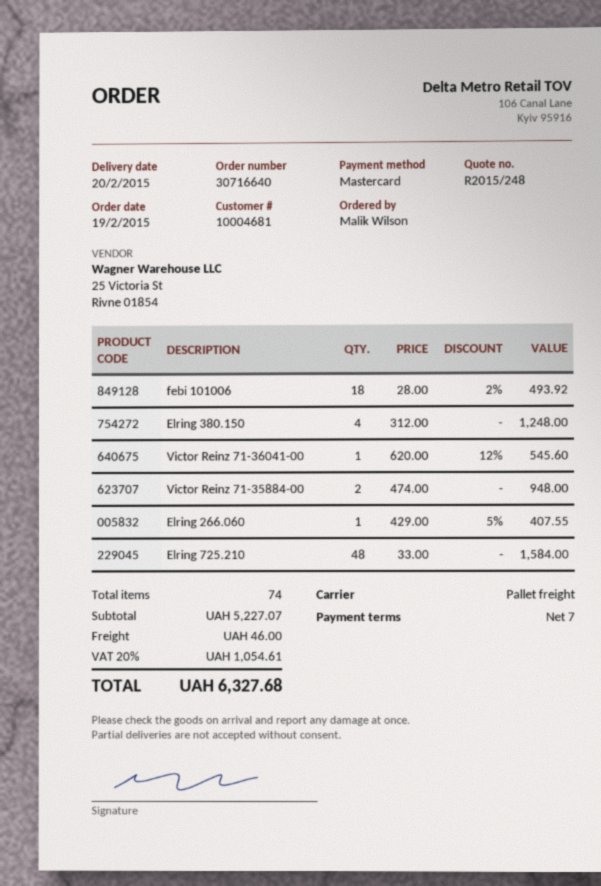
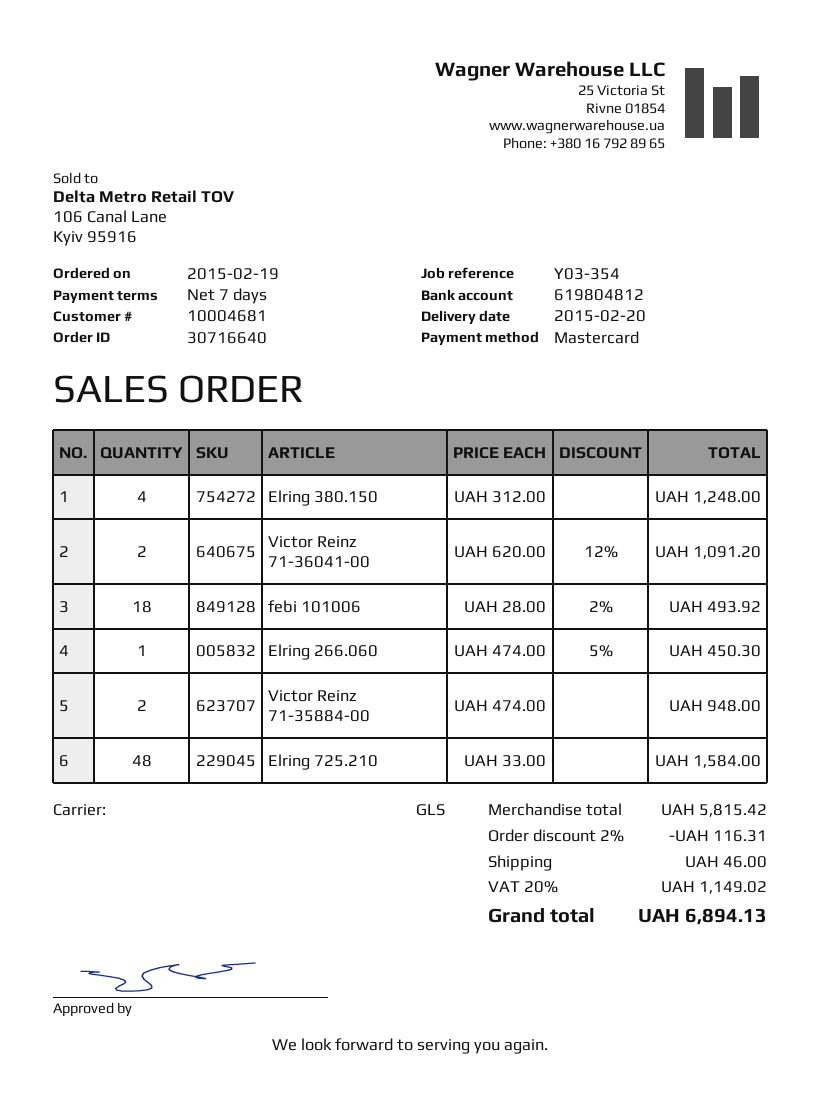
shipping method: pallet freight -> GLS
Victor Reinz 71-36041-00: 1 x 620.00 - 12% = 545.60 -> 2 x 620.00 - 12% = 1091.20
Elring 266.060: 1 x 429.00 - 5% = 407.55 -> 1 x 474.00 - 5% = 450.30
subtotal: 5227.07 -> 5815.42
discount: none -> 2% = 116.31
tax: 20% = 1054.61 -> 20% = 1149.02
total: 6327.68 -> 6894.13

